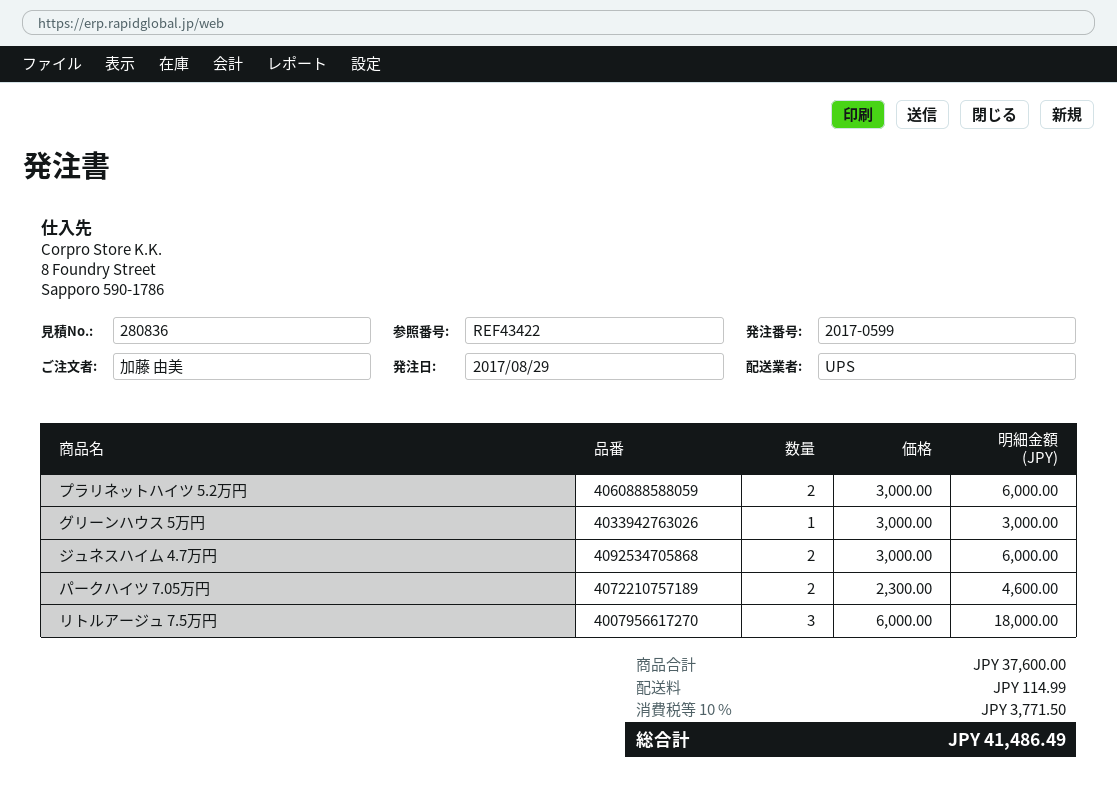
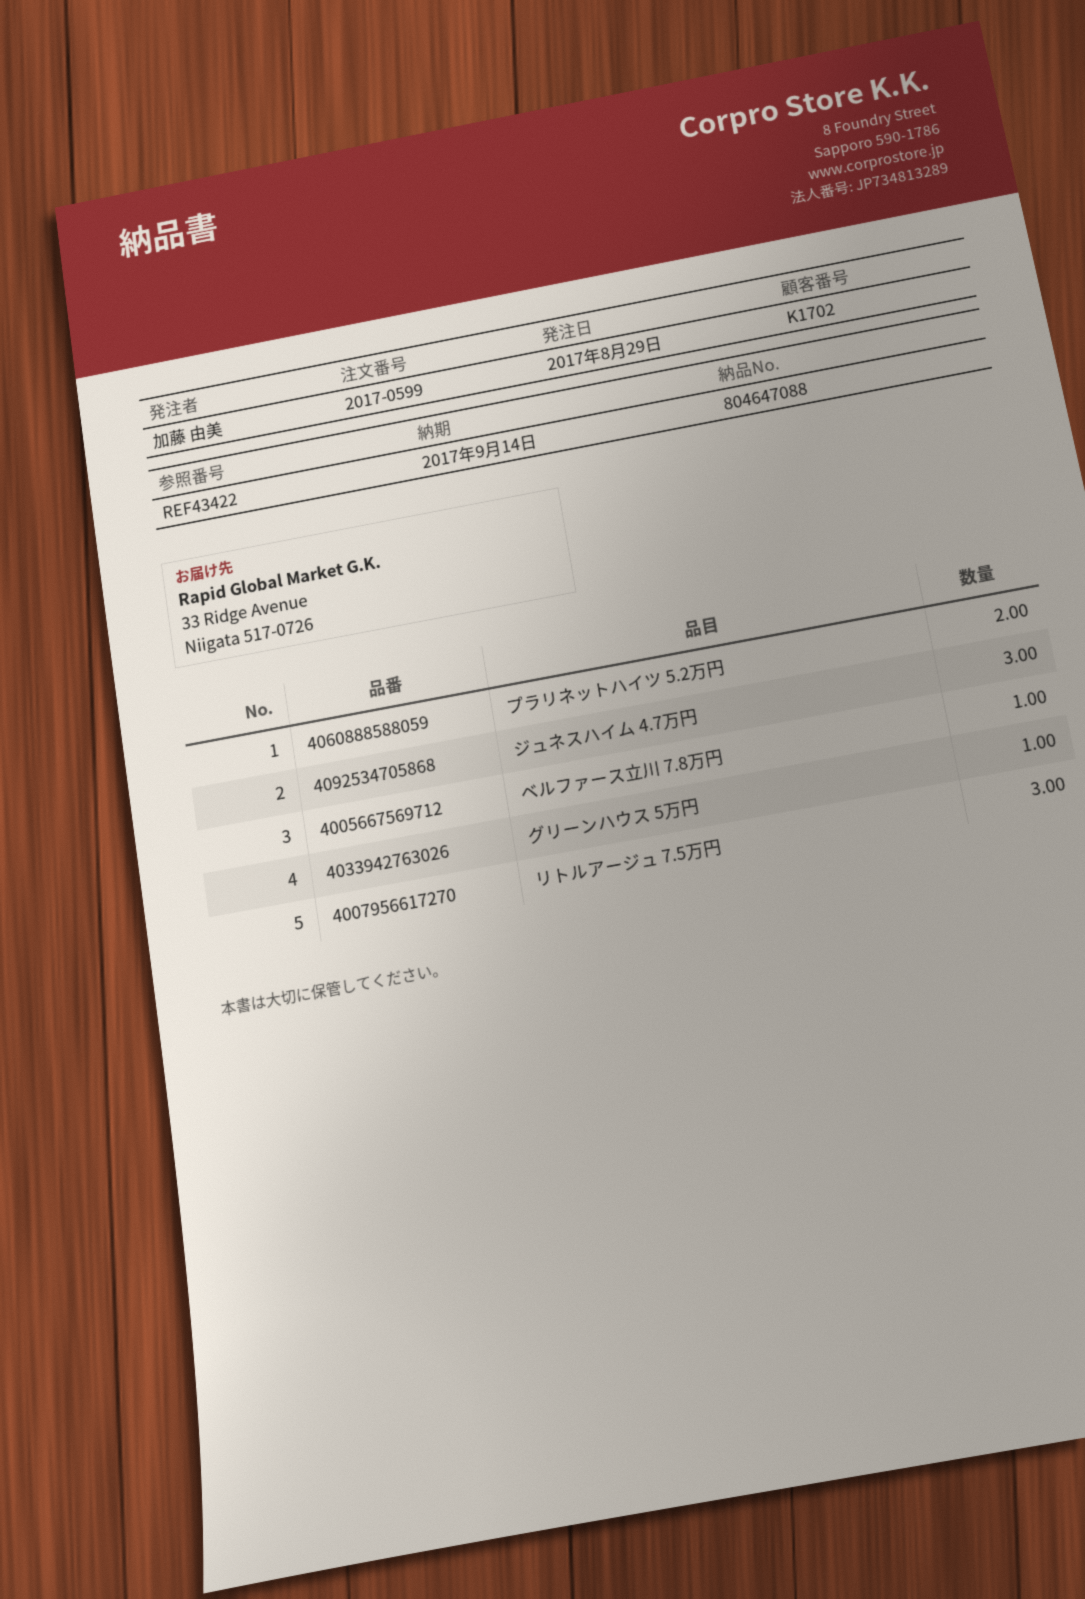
ジュネスハイム 4.7万円: 2 -> 3
パークハイツ 7.05万円: 2 -> none
ベルファース立川 7.8万円: none -> 1

